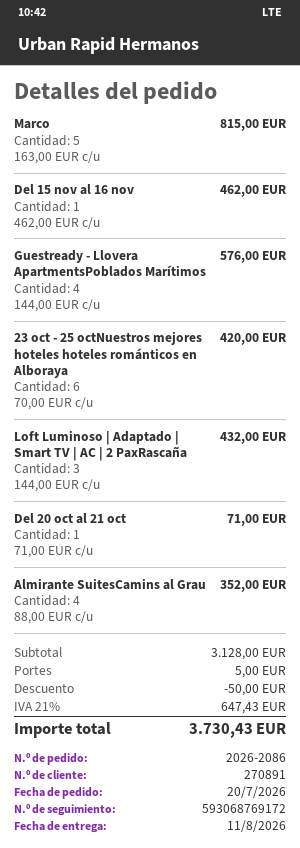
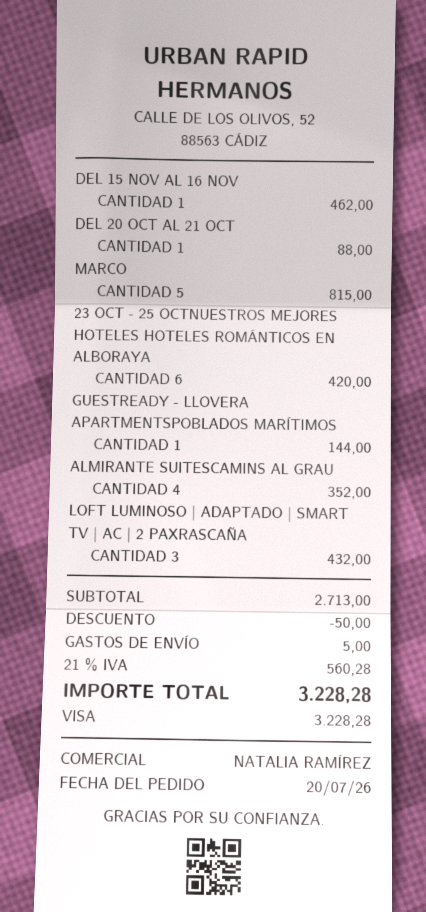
Guestready - Llovera ApartmentsPoblados Marítimos: 4 for 576.00 -> 1 for 144.00
Del 20 oct al 21 oct: 1 for 71.00 -> 1 for 88.00
subtotal: 3128.00 -> 2713.00
tax: 21% = 647.43 -> 21% = 560.28
total: 3730.43 -> 3228.28

